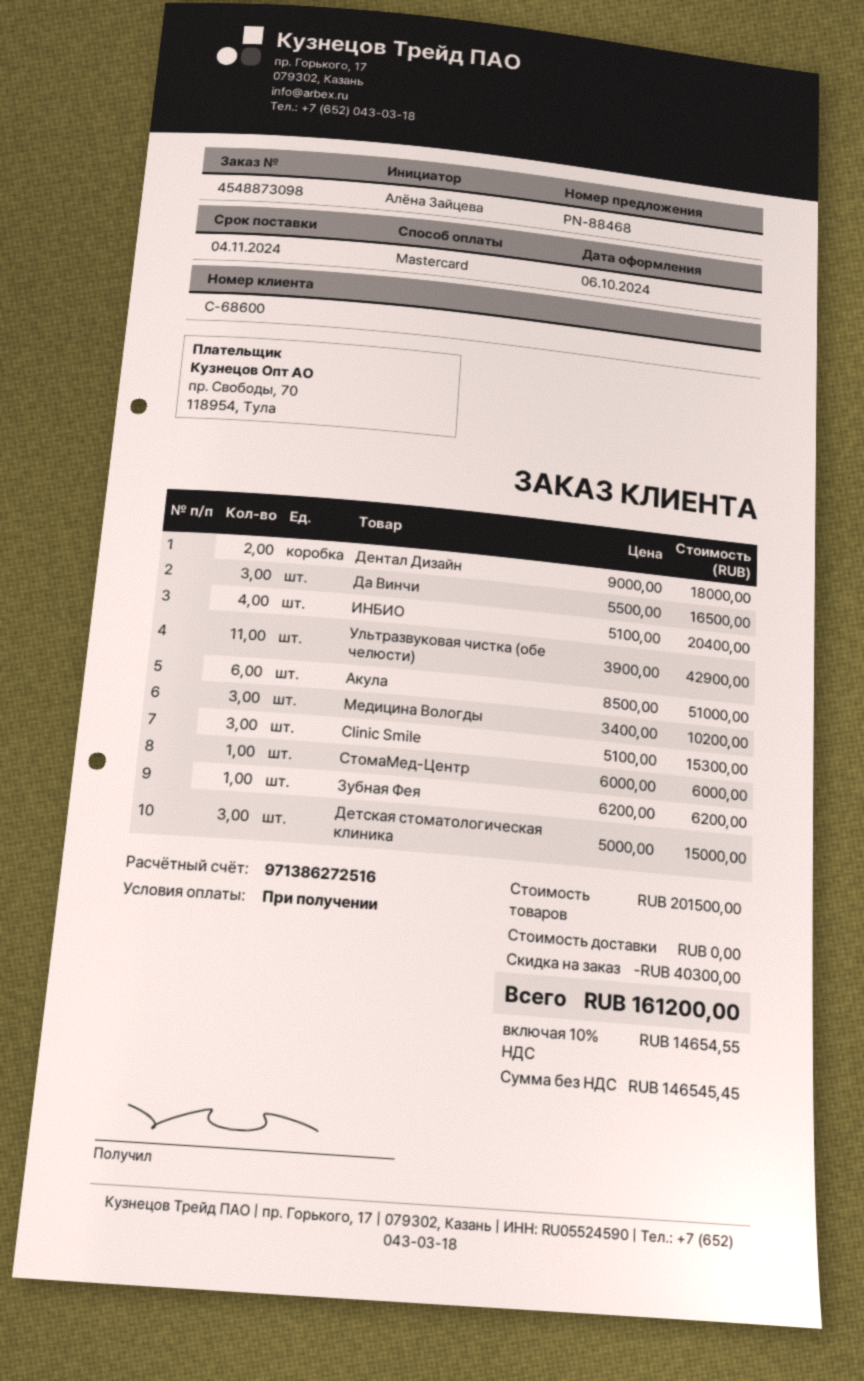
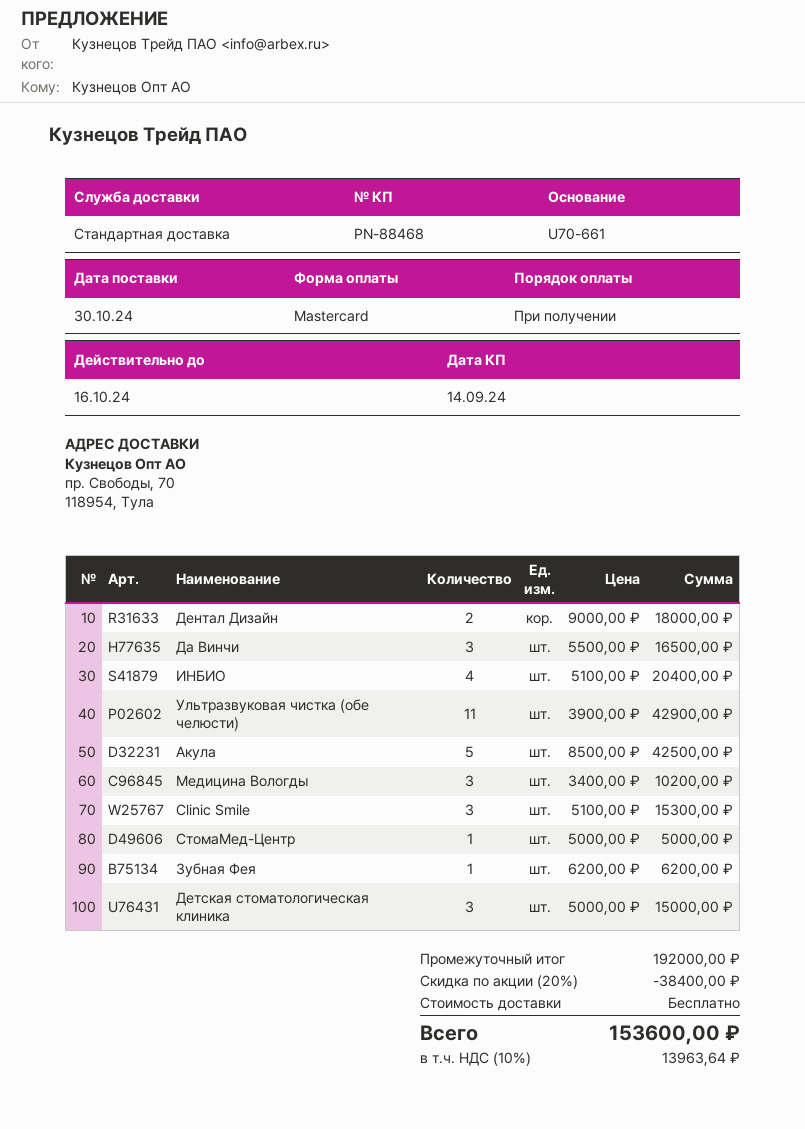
delivery date: 2024-11-04 -> 2024-10-30
Акула: 6 x 8500.00 = 51000.00 -> 5 x 8500.00 = 42500.00
СтомаМед-Центр: 1 x 6000.00 = 6000.00 -> 1 x 5000.00 = 5000.00
subtotal: 201500.00 -> 192000.00
discount: 40300.00 -> 38400.00
tax: 10% = 14654.55 -> 10% = 13963.64
total: 161200.00 -> 153600.00

